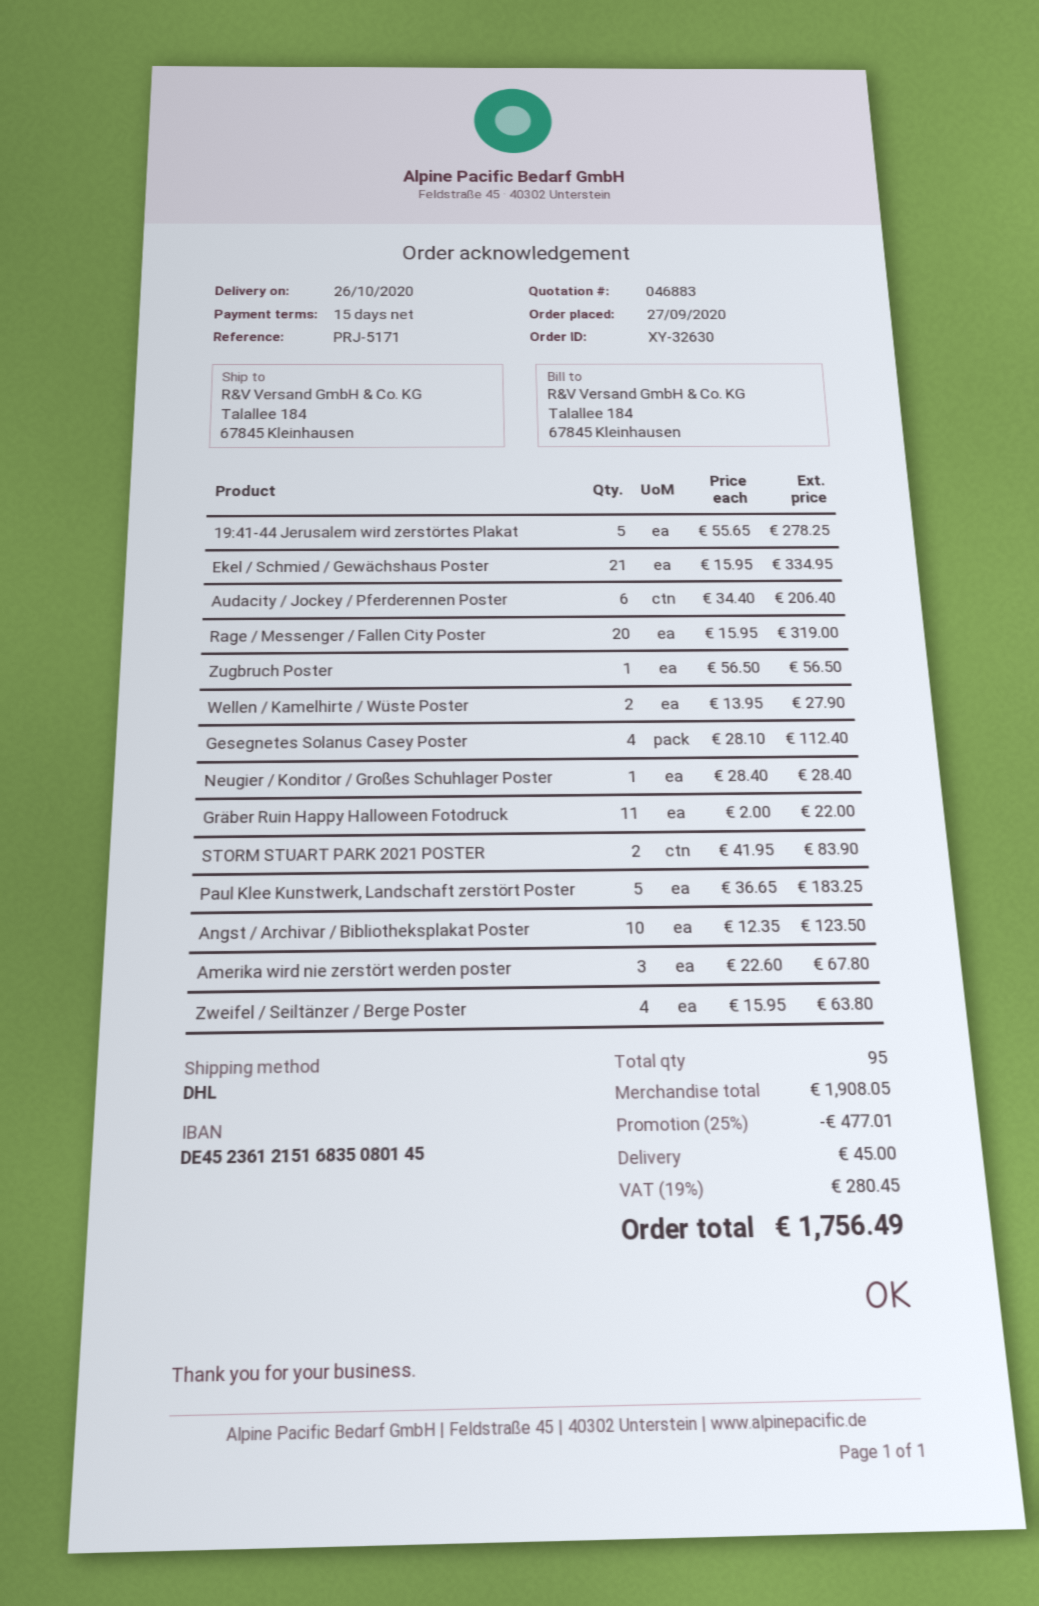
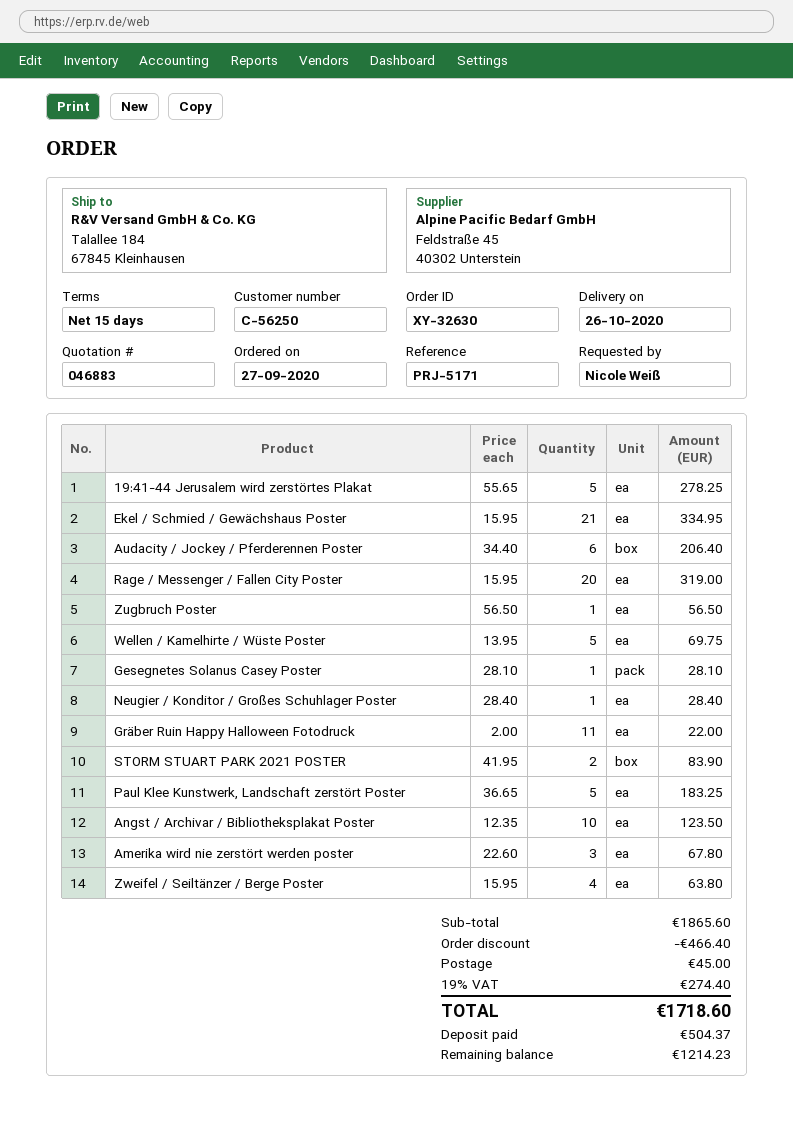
Wellen / Kamelhirte / Wüste Poster: 2 x 13.95 = 27.90 -> 5 x 13.95 = 69.75
Gesegnetes Solanus Casey Poster: 4 x 28.10 = 112.40 -> 1 x 28.10 = 28.10
subtotal: 1908.05 -> 1865.60
discount: 477.01 -> 466.40
tax: 19% = 280.45 -> 19% = 274.40
total: 1756.49 -> 1718.60

